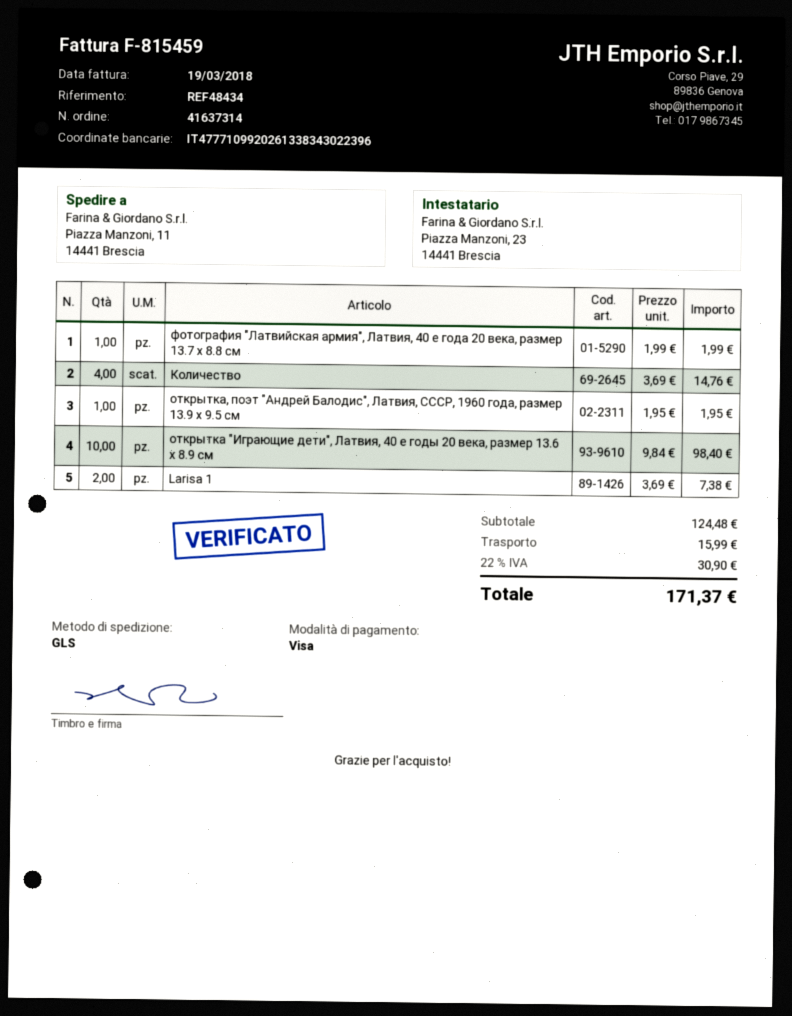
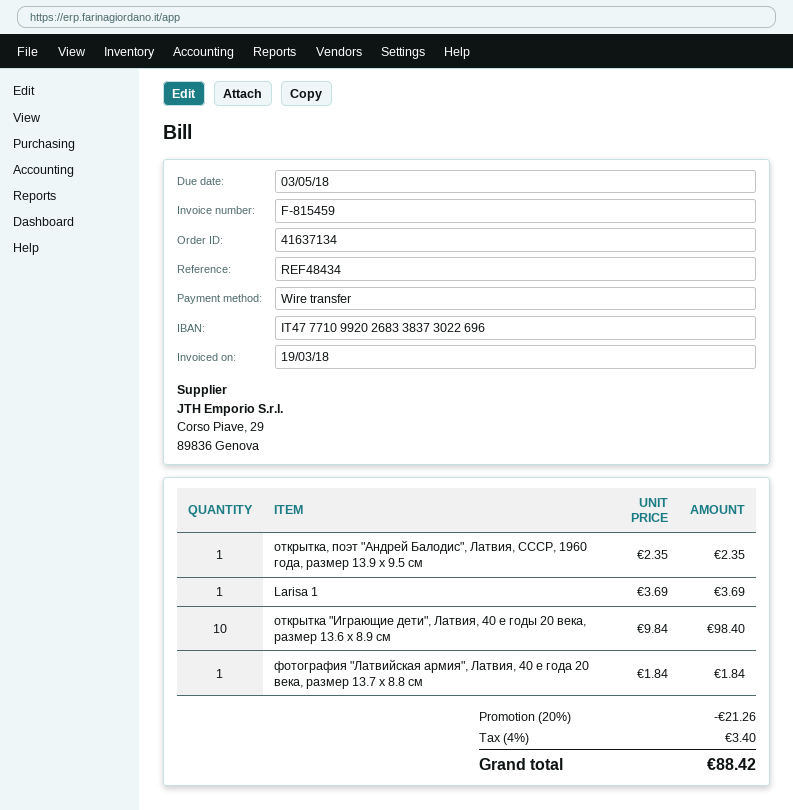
order number: 41637314 -> 41637134
payment method: Visa -> bank transfer
bank account: IT4777109920261338343022396 -> IT4777109920268338373022696
фотография "Латвийская армия", Латвия, 40 е года 20 века, размер 13.7 х 8.8 см: 1 x 1.99 = 1.99 -> 1 x 1.84 = 1.84
Количество: 4 x 3.69 = 14.76 -> none
открытка, поэт "Андрей Балодис", Латвия, СССР, 1960 года, размер 13.9 x 9.5 см: 1 x 1.95 = 1.95 -> 1 x 2.35 = 2.35
Larisa 1: 2 x 3.69 = 7.38 -> 1 x 3.69 = 3.69
discount: none -> 20% = 21.26
shipping: 15.99 -> none
tax: 22% = 30.90 -> 4% = 3.40
total: 171.37 -> 88.42

